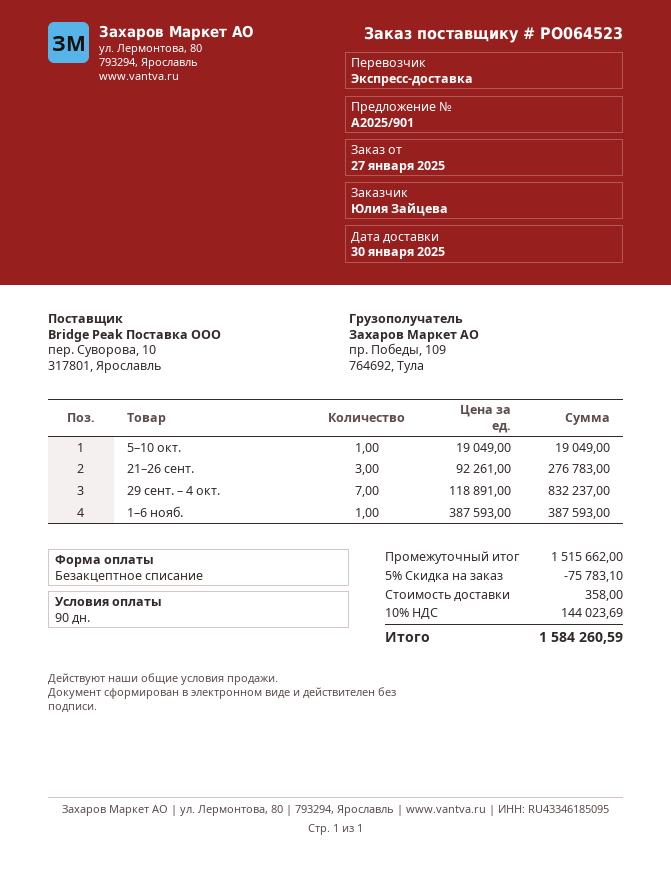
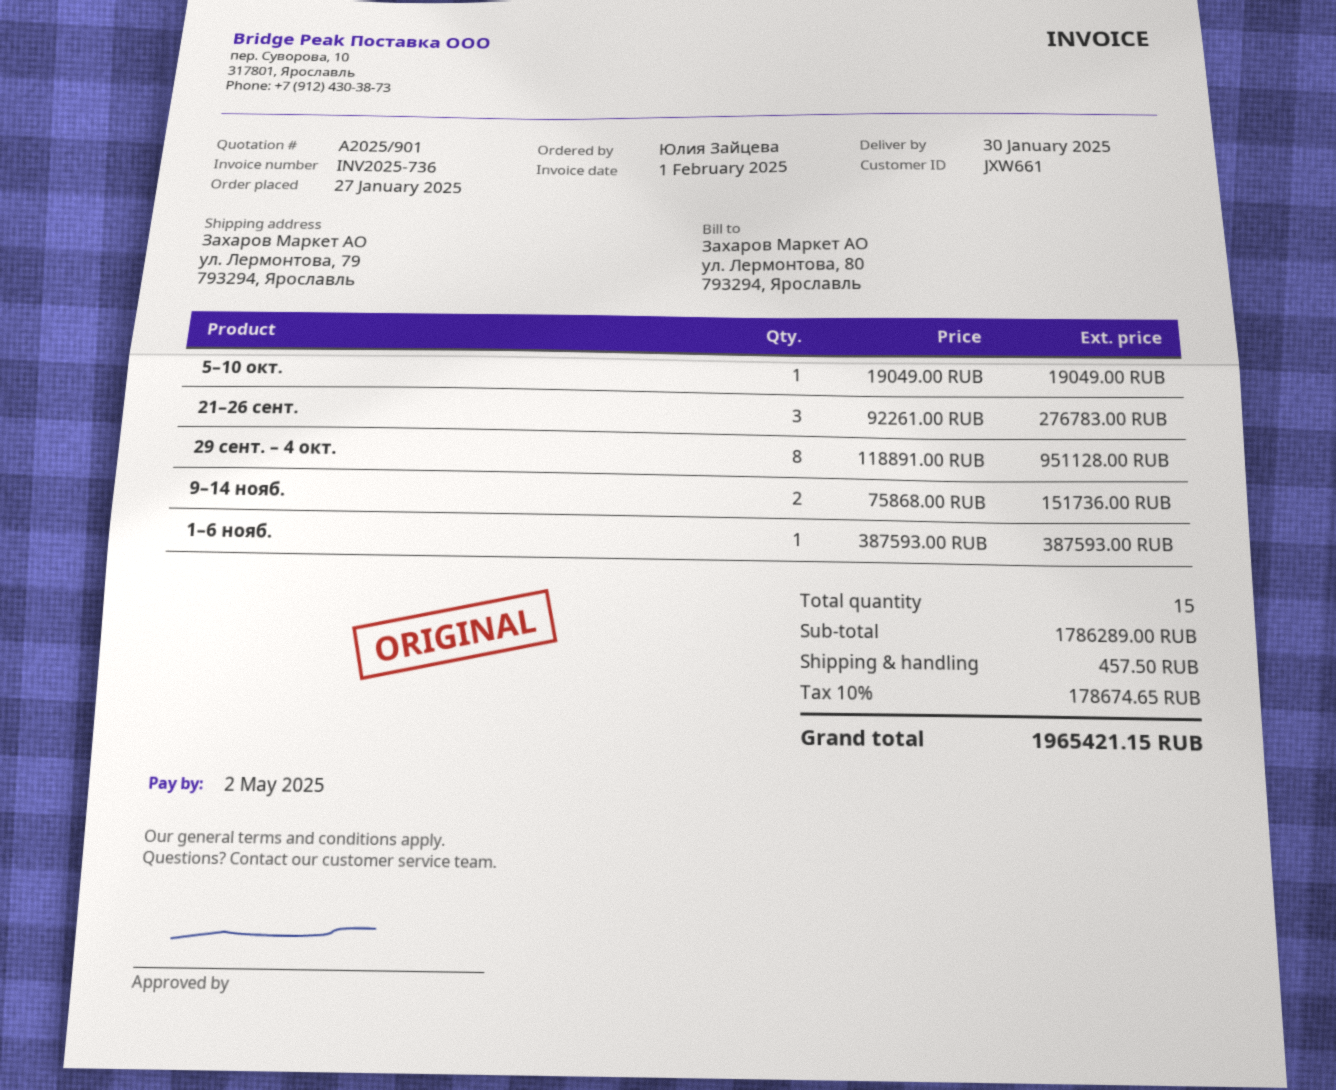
ship to: пр. Победы, 109, 764692, Тула -> ул. Лермонтова, 79, 793294, Ярославль
29 сент. – 4 окт.: 7 x 118891.00 = 832237.00 -> 8 x 118891.00 = 951128.00
9–14 нояб.: none -> 2 x 75868.00 = 151736.00
subtotal: 1515662.00 -> 1786289.00
discount: 5% = 75783.10 -> none
shipping: 358.00 -> 457.50
tax: 10% = 144023.69 -> 10% = 178674.65
total: 1584260.59 -> 1965421.15

